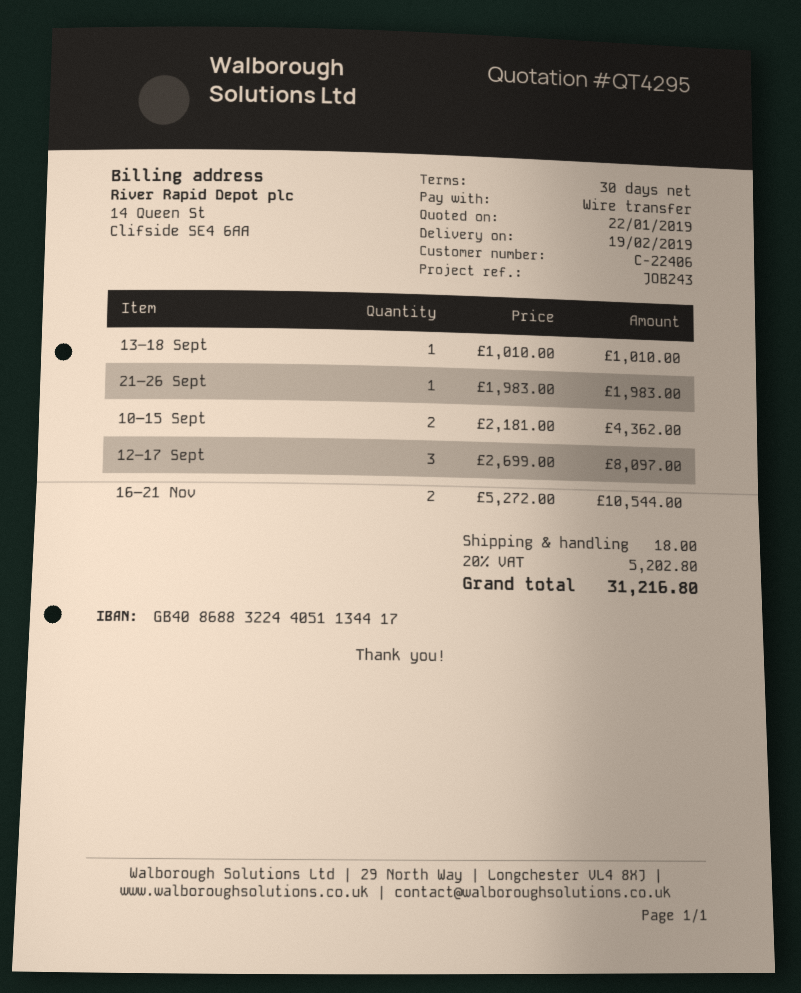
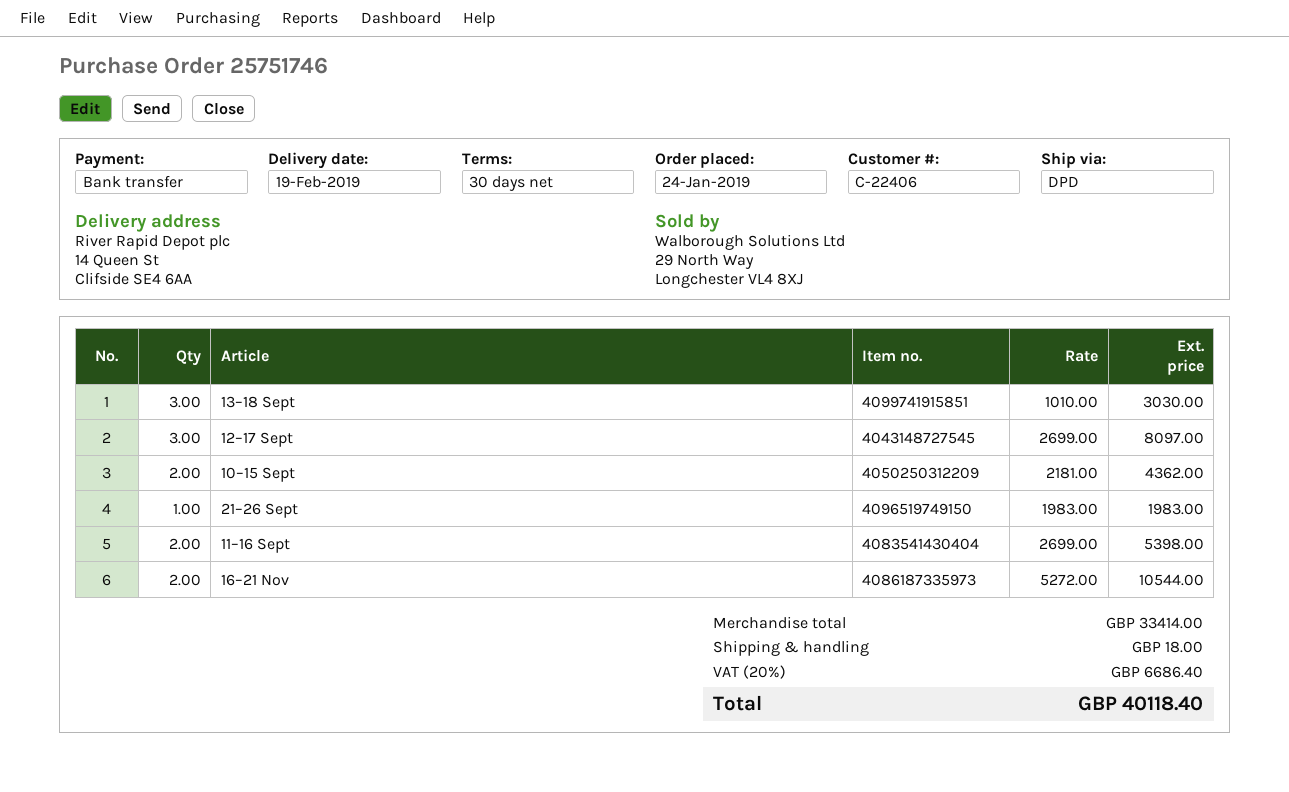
13–18 Sept: 1 x 1010.00 = 1010.00 -> 3 x 1010.00 = 3030.00
11–16 Sept: none -> 2 x 2699.00 = 5398.00
tax: 20% = 5202.80 -> 20% = 6686.40
total: 31216.80 -> 40118.40

